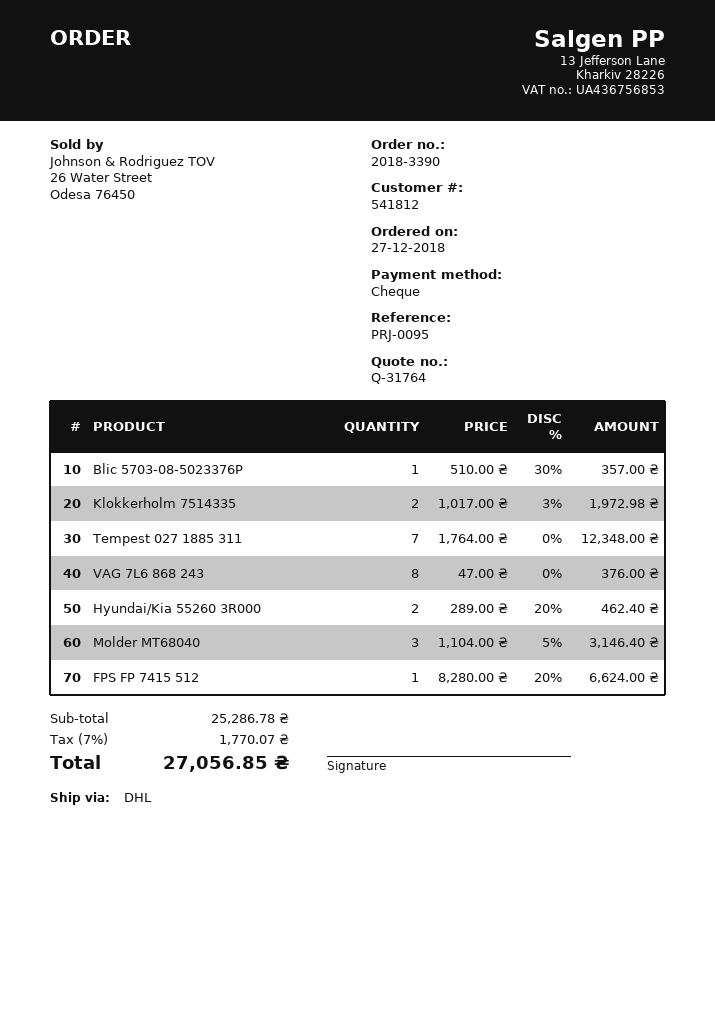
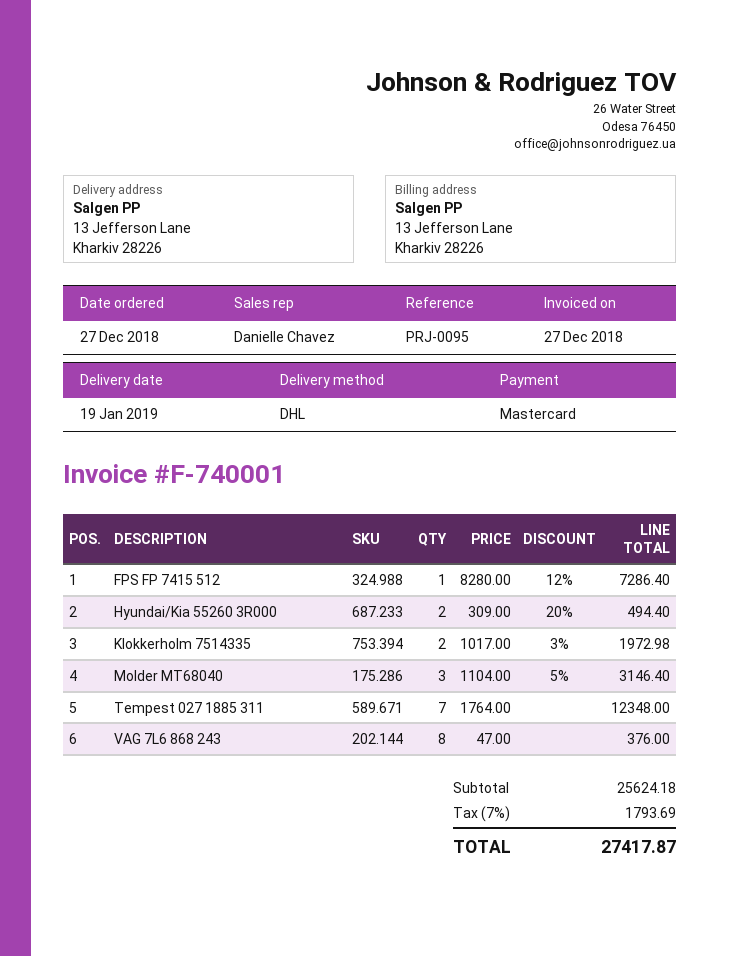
payment method: cheque -> Mastercard
Blic 5703-08-5023376P: 1 x 510.00 - 30% = 357.00 -> none
Hyundai/Kia 55260 3R000: 2 x 289.00 - 20% = 462.40 -> 2 x 309.00 - 20% = 494.40
FPS FP 7415 512: 1 x 8280.00 - 20% = 6624.00 -> 1 x 8280.00 - 12% = 7286.40
subtotal: 25286.78 -> 25624.18
tax: 7% = 1770.07 -> 7% = 1793.69
total: 27056.85 -> 27417.87

